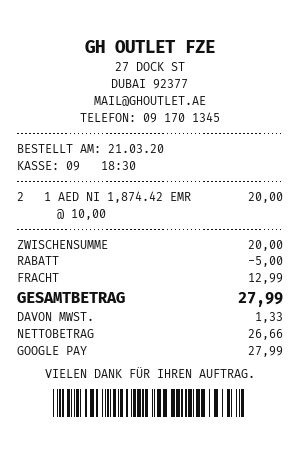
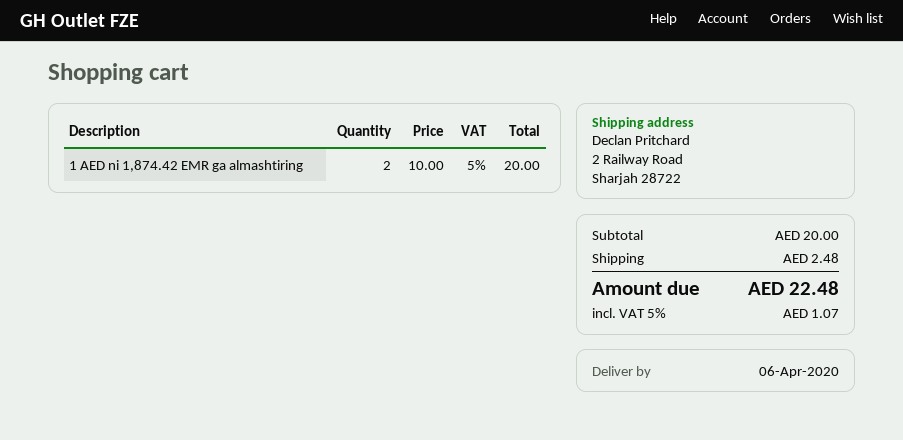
discount: 5.00 -> none
shipping: 12.99 -> 2.48
tax: 1.33 -> 1.07
total: 27.99 -> 22.48

